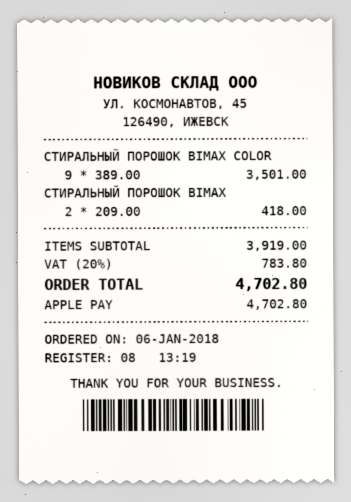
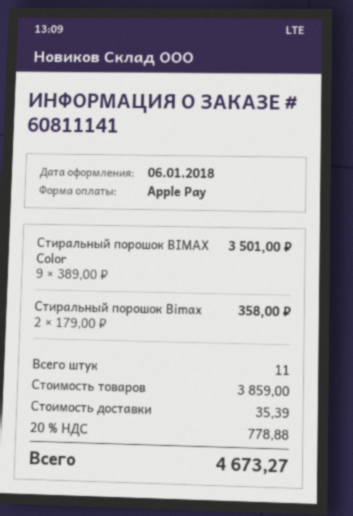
СТИРАЛЬНЫЙ ПОРОШОК BIMAX: 2 x 209.00 = 418.00 -> 2 x 179.00 = 358.00
subtotal: 3919.00 -> 3859.00
shipping: none -> 35.39
tax: 20% = 783.80 -> 20% = 778.88
total: 4702.80 -> 4673.27

